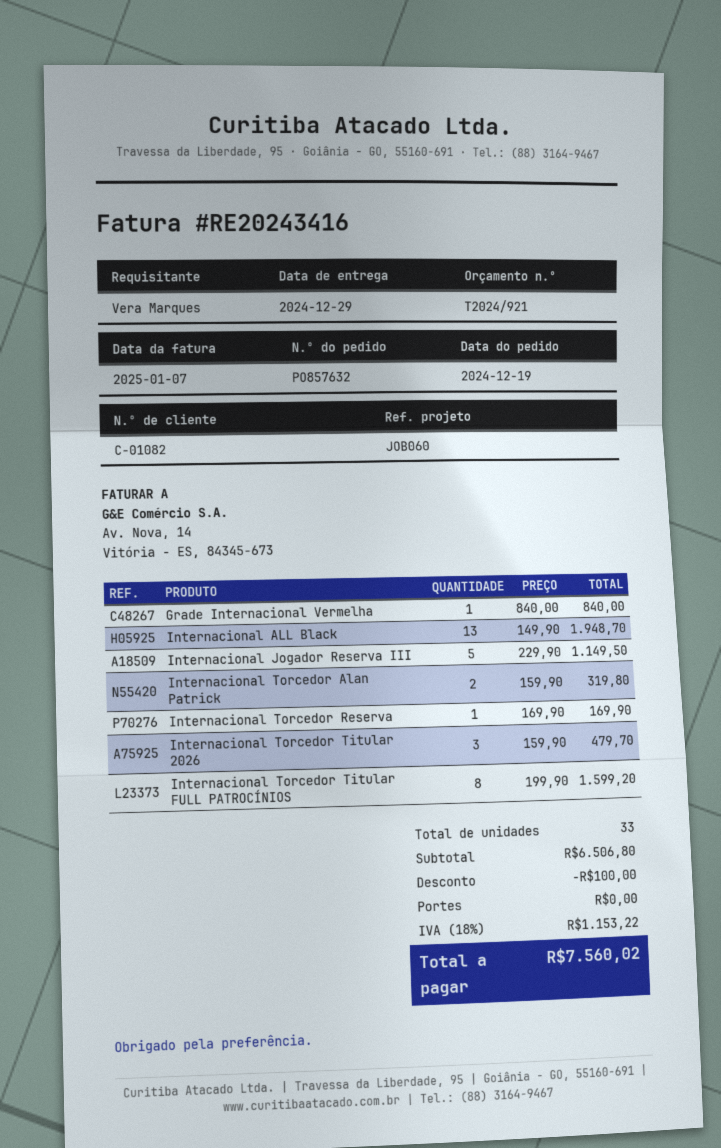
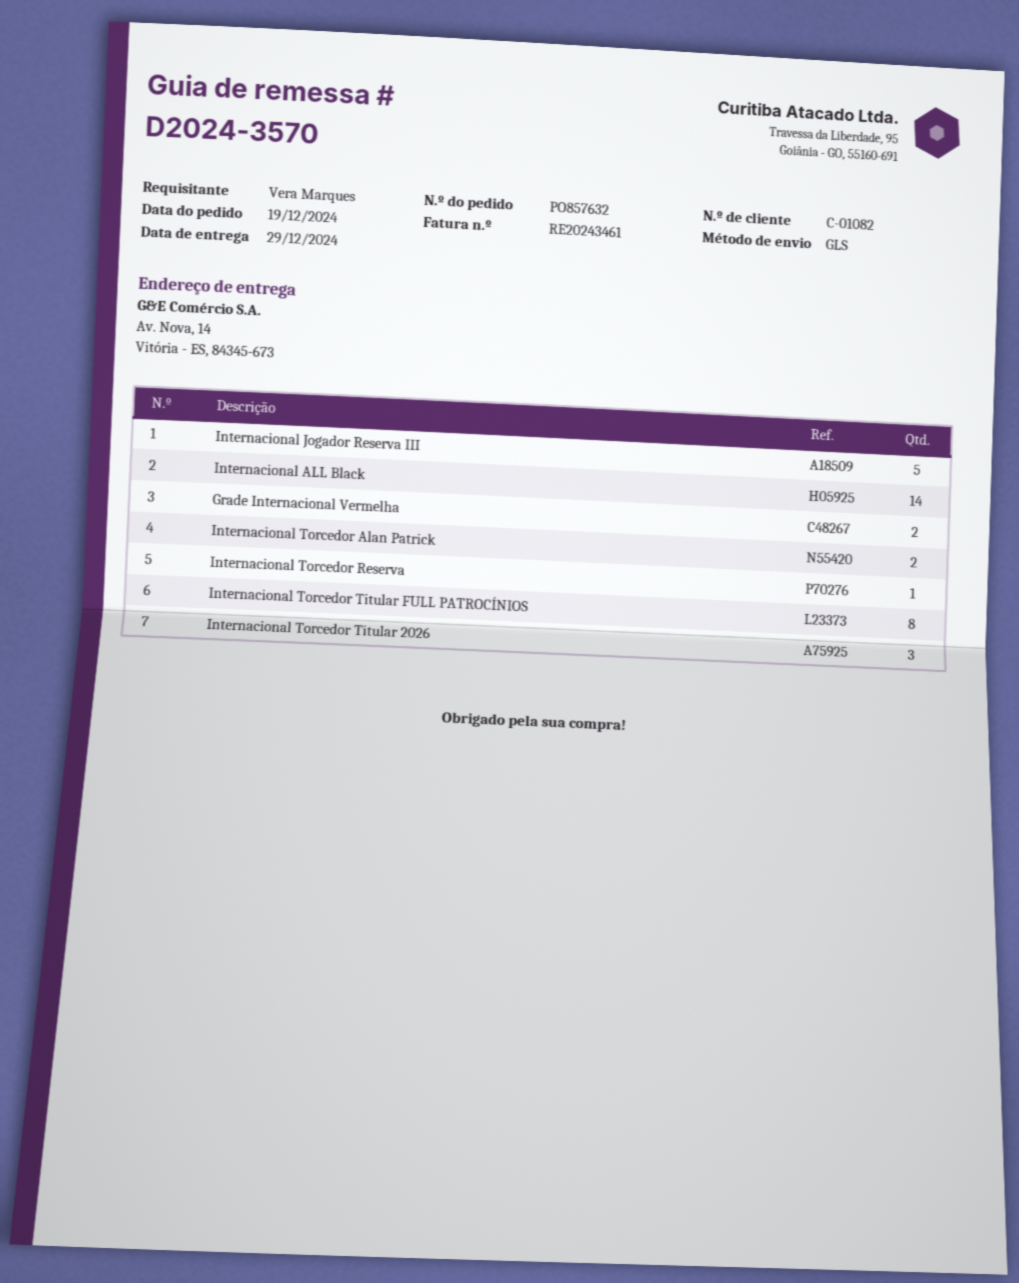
invoice number: RE20243416 -> RE20243461
Grade Internacional Vermelha: 1 -> 2
Internacional ALL Black: 13 -> 14

